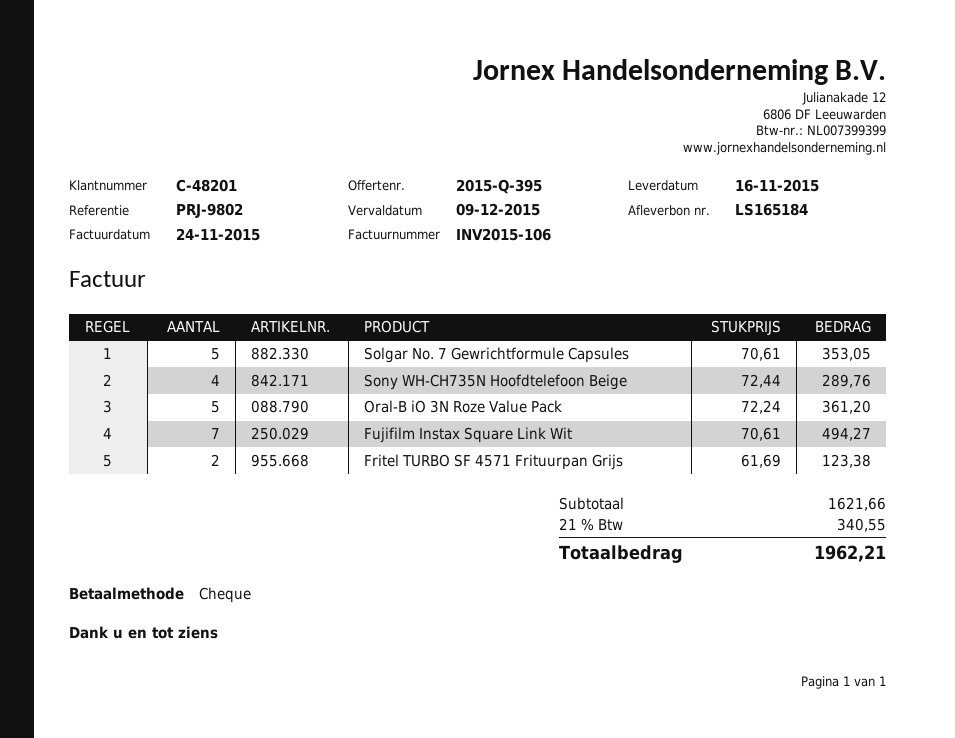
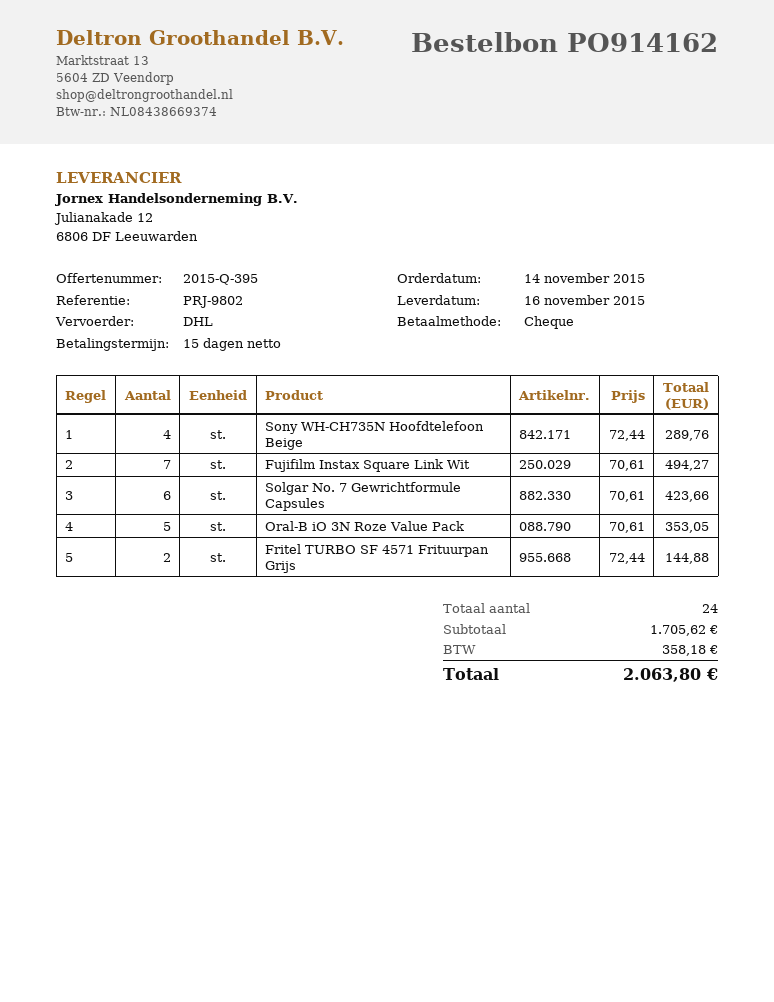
Solgar No. 7 Gewrichtformule Capsules: 5 x 70.61 = 353.05 -> 6 x 70.61 = 423.66
Oral-B iO 3N Roze Value Pack: 5 x 72.24 = 361.20 -> 5 x 70.61 = 353.05
Fritel TURBO SF 4571 Frituurpan Grijs: 2 x 61.69 = 123.38 -> 2 x 72.44 = 144.88
subtotal: 1621.66 -> 1705.62
tax: 340.55 -> 358.18
total: 1962.21 -> 2063.80

